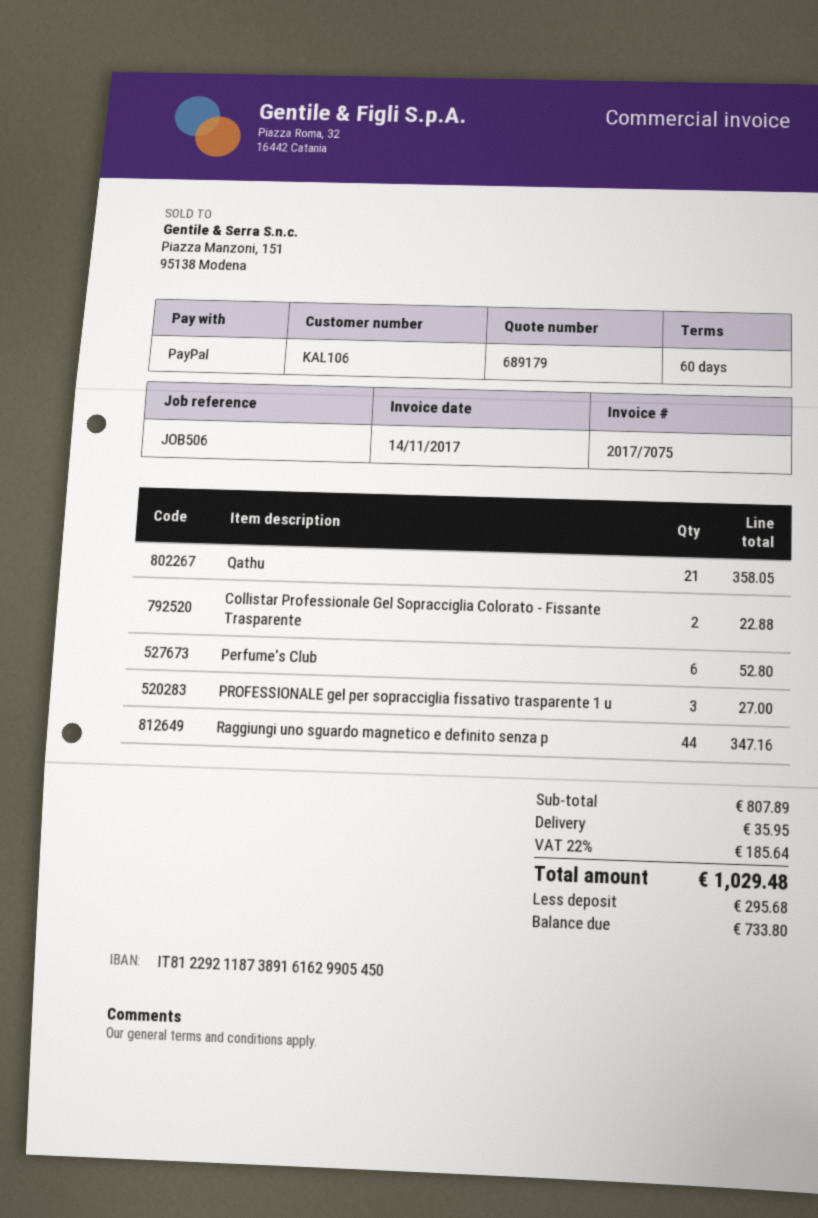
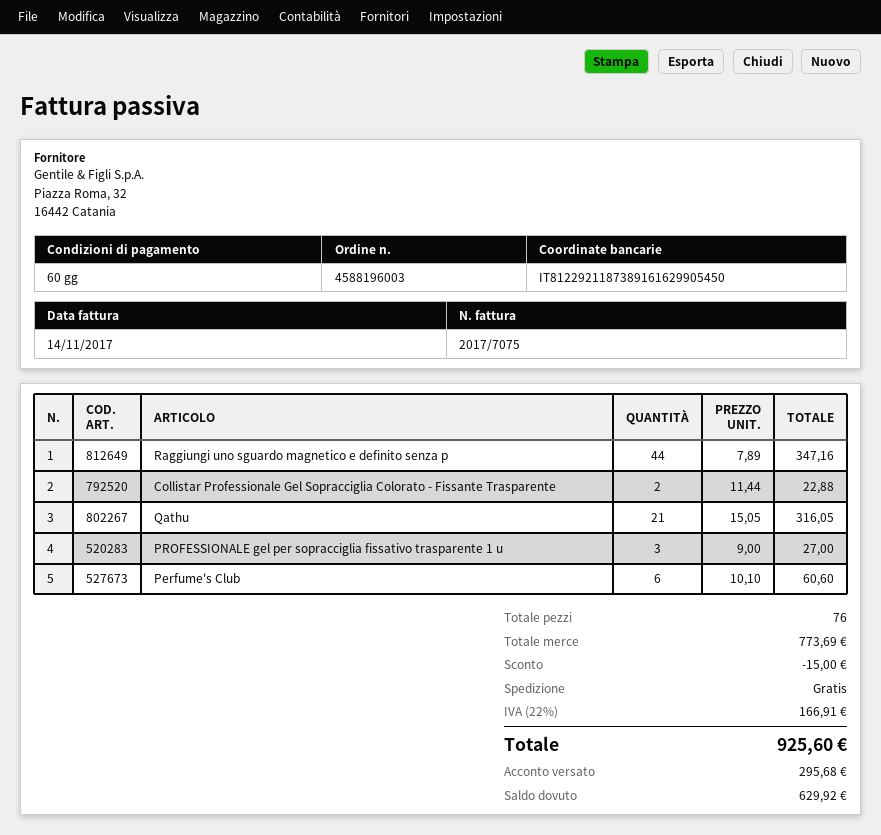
Qathu: 21 for 358.05 -> 21 for 316.05
Perfume's Club: 6 for 52.80 -> 6 for 60.60
subtotal: 807.89 -> 773.69
discount: none -> 15.00
shipping: 35.95 -> 0.00
tax: 22% = 185.64 -> 22% = 166.91
total: 1029.48 -> 925.60
balance: 733.80 -> 629.92

